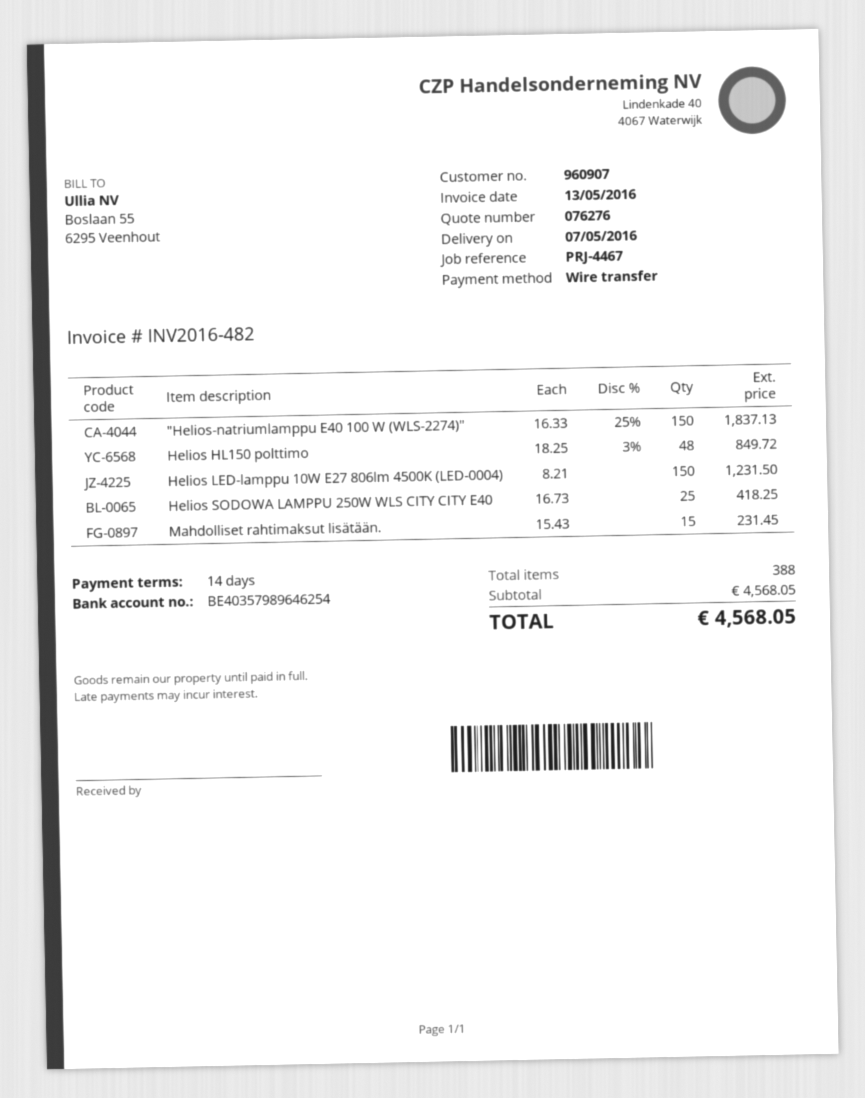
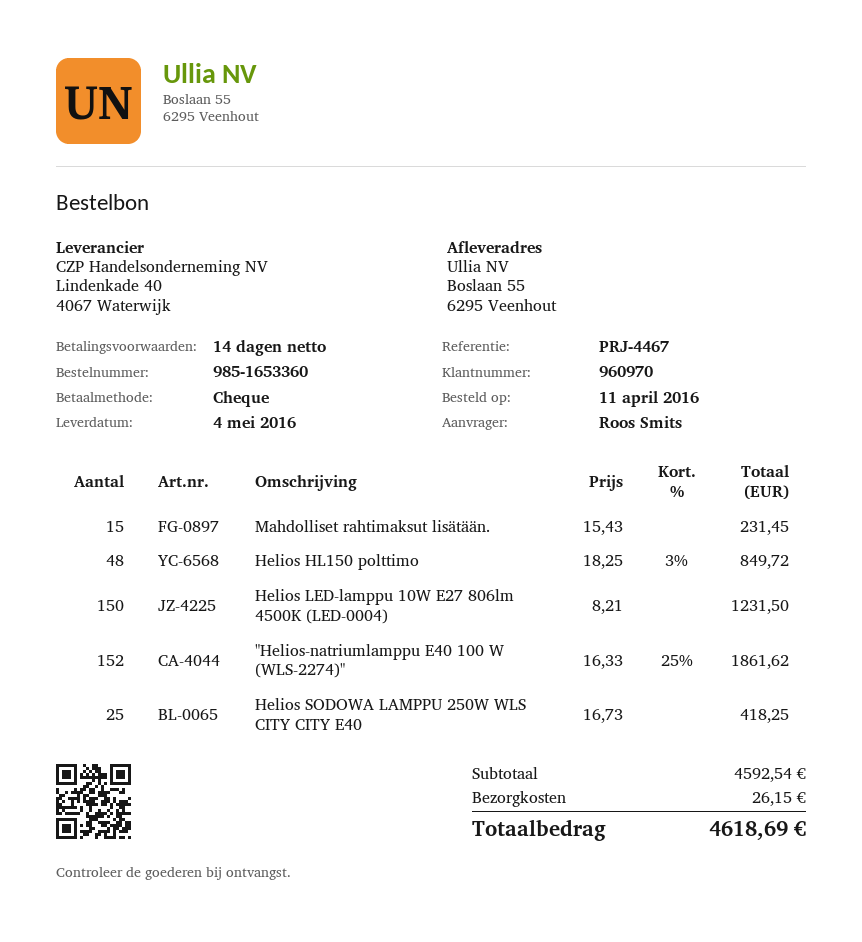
delivery date: 2016-05-07 -> 2016-05-04
customer number: 960907 -> 960970
payment method: bank transfer -> cheque
"Helios-natriumlamppu E40 100 W (WLS-2274)": 150 x 16.33 - 25% = 1837.13 -> 152 x 16.33 - 25% = 1861.62
subtotal: 4568.05 -> 4592.54
shipping: none -> 26.15
total: 4568.05 -> 4618.69

